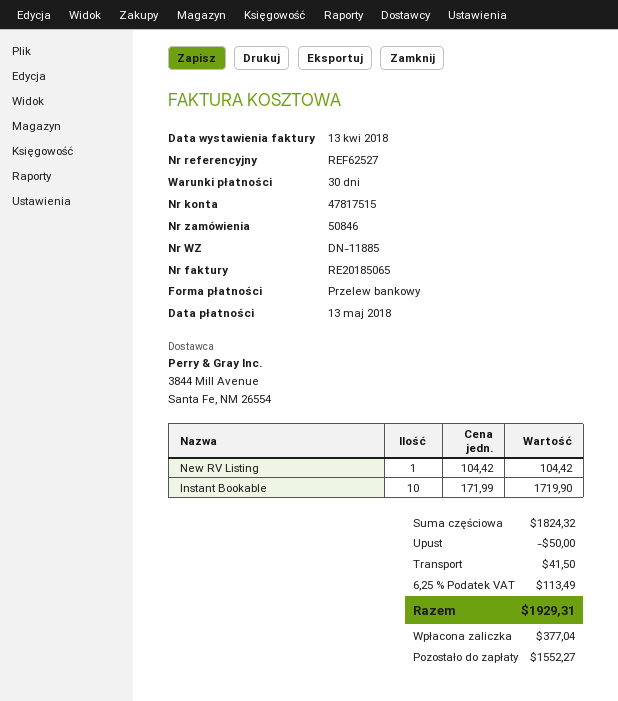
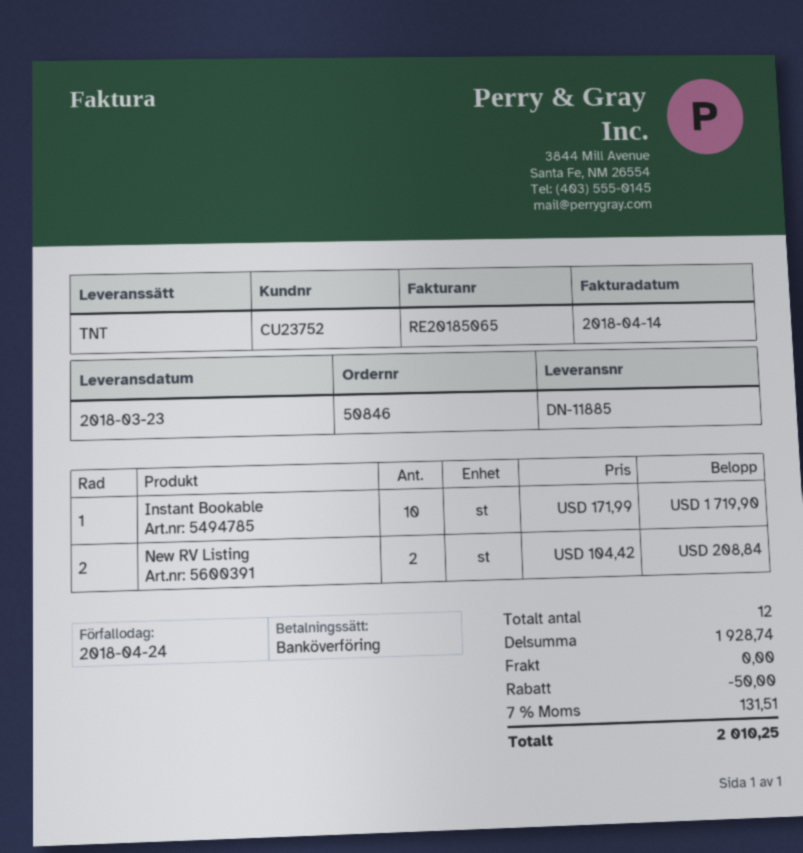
invoice date: 2018-04-13 -> 2018-04-14
due date: 2018-05-13 -> 2018-04-24
New RV Listing: 1 x 104.42 = 104.42 -> 2 x 104.42 = 208.84
subtotal: 1824.32 -> 1928.74
shipping: 41.50 -> 0.00
tax: 6.25% = 113.49 -> 7% = 131.51
total: 1929.31 -> 2010.25

